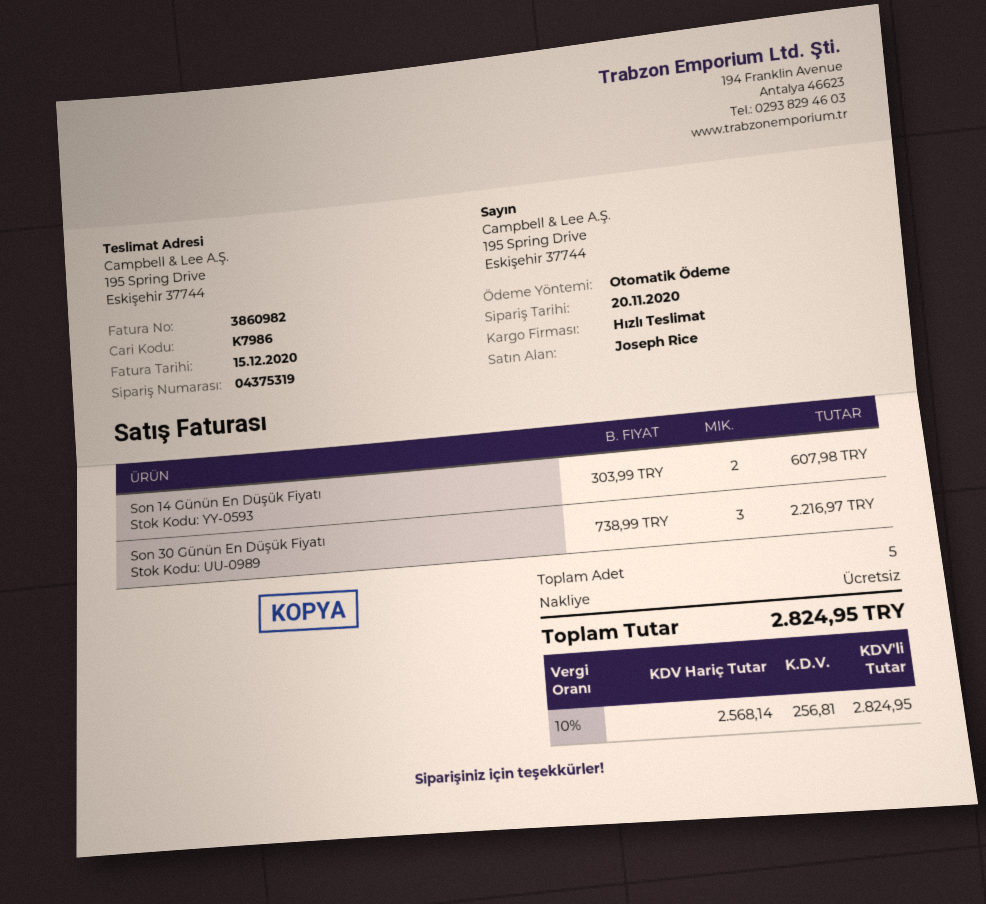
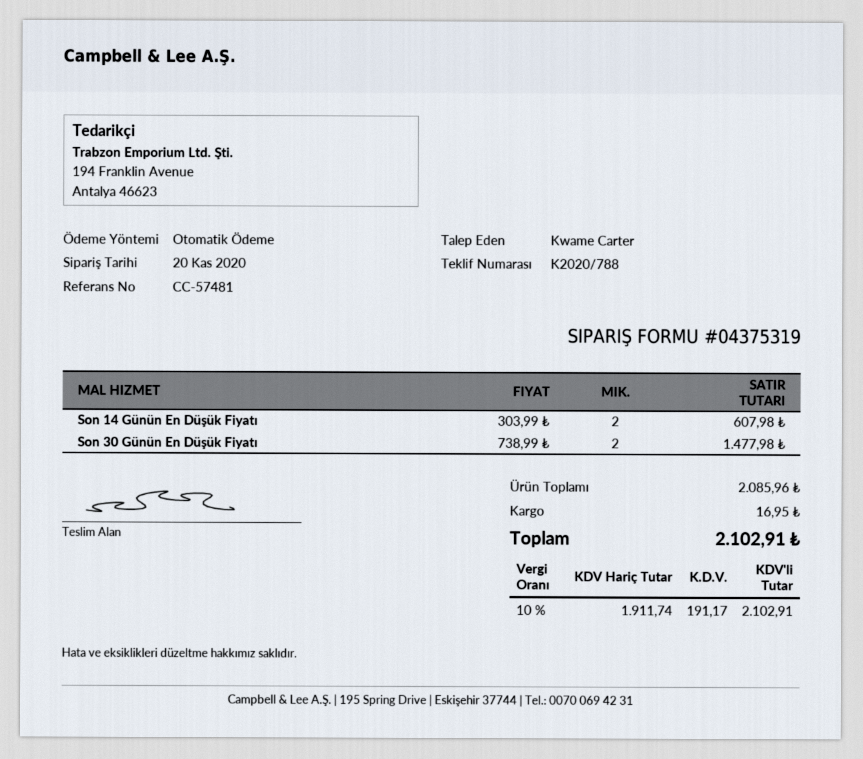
ordered by: Joseph Rice -> Kwame Carter
Son 30 Günün En Düşük Fiyatı: 3 x 738.99 = 2216.97 -> 2 x 738.99 = 1477.98
shipping: 0.00 -> 16.95
net: 2568.14 -> 1911.74
tax: 10% = 256.81 -> 10% = 191.17
total: 2824.95 -> 2102.91

